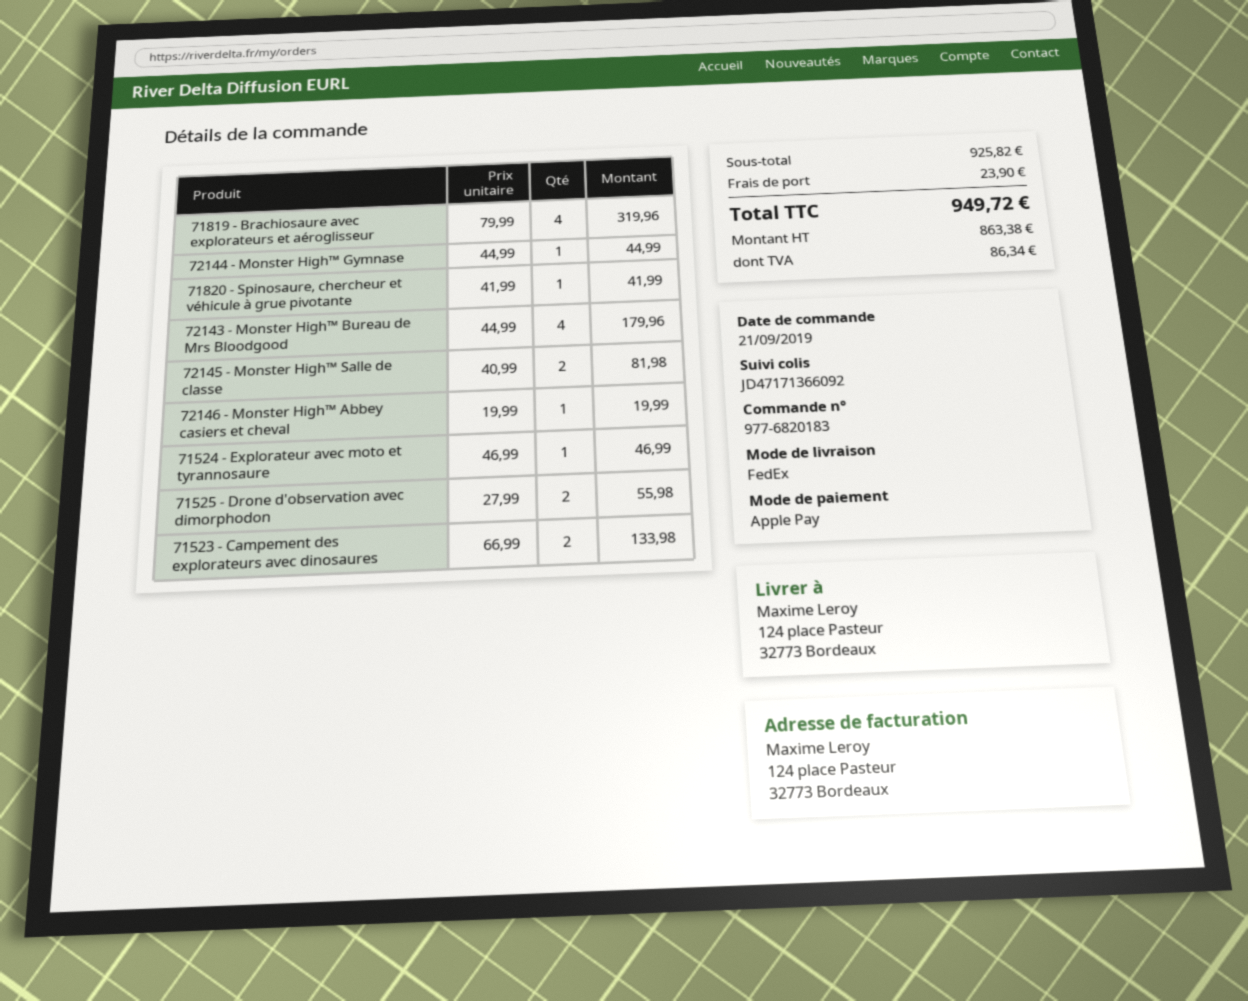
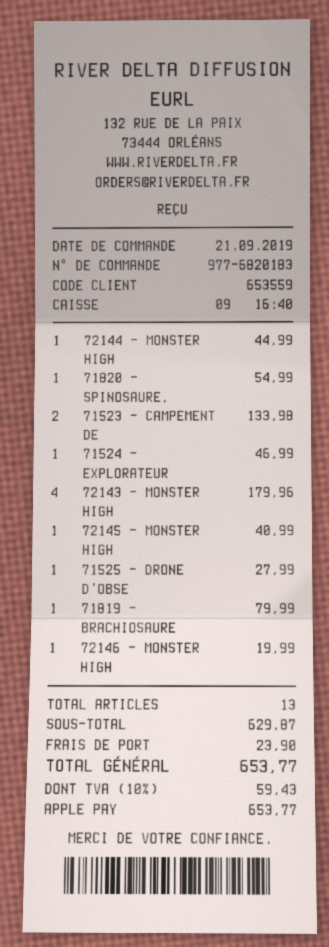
71819 - Brachiosaure avec explorateurs et aéroglisseur: 4 for 319.96 -> 1 for 79.99
71820 - Spinosaure, chercheur et véhicule à grue pivotante: 1 for 41.99 -> 1 for 54.99
72145 - Monster High™ Salle de classe: 2 for 81.98 -> 1 for 40.99
71525 - Drone d'observation avec dimorphodon: 2 for 55.98 -> 1 for 27.99
subtotal: 925.82 -> 629.87
tax: 86.34 -> 59.43
total: 949.72 -> 653.77

